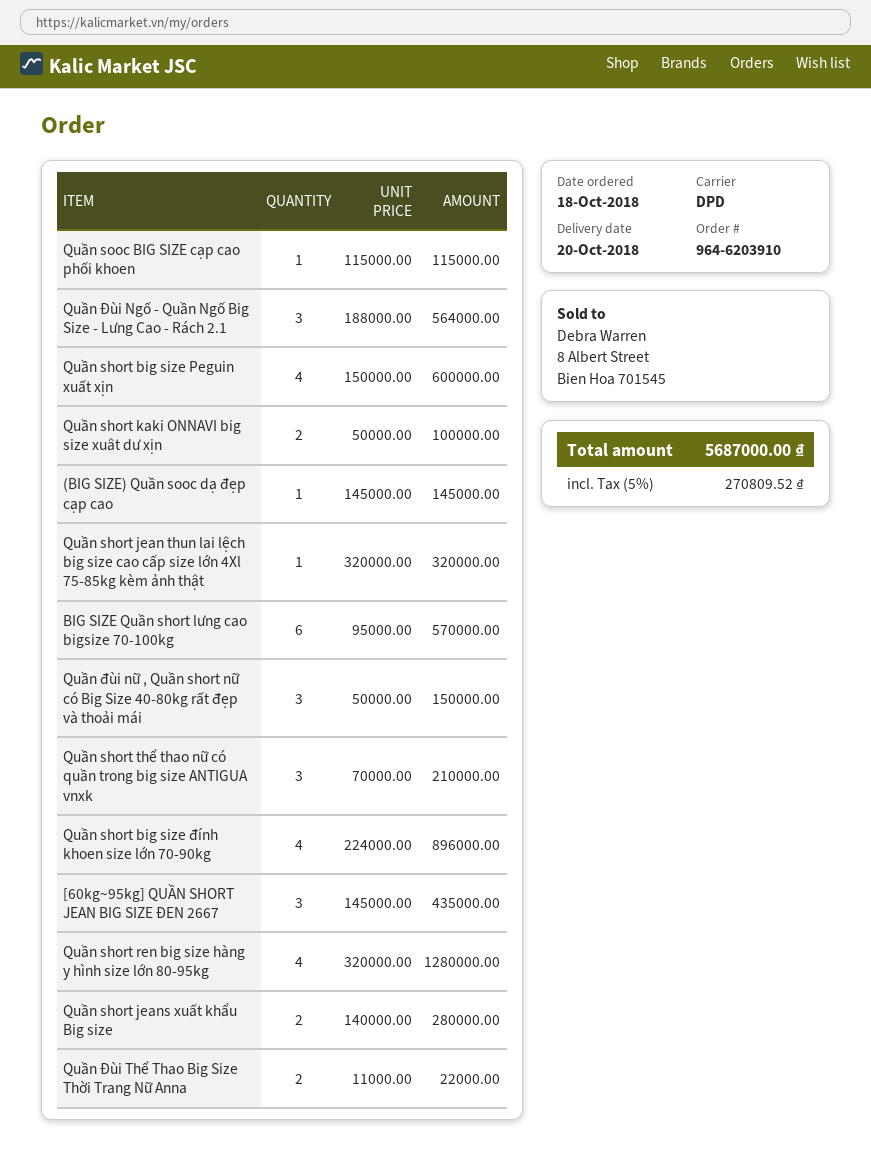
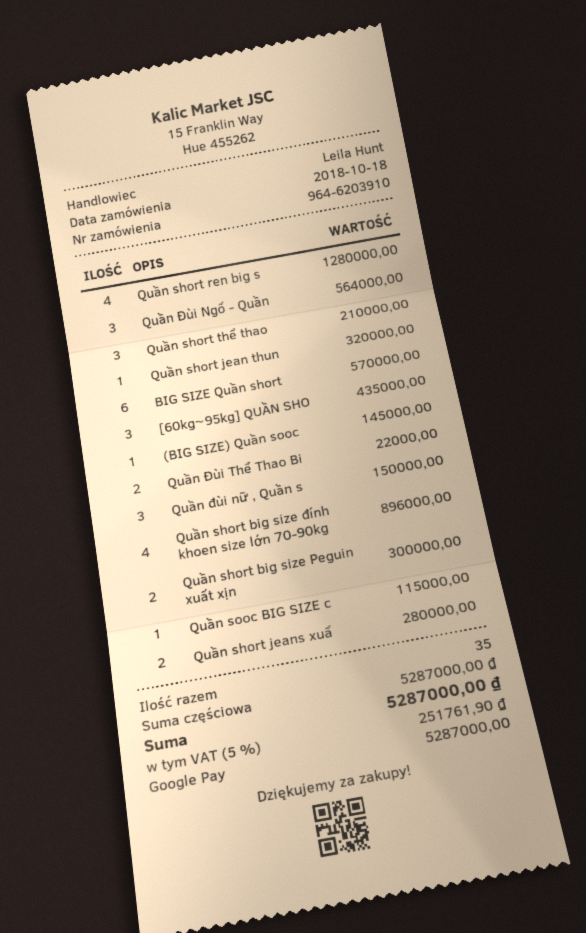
Quần short big size Peguin xuất xịn: 4 for 600000.00 -> 2 for 300000.00
Quần short kaki ONNAVI big size xuât dư xịn: 2 for 100000.00 -> none
tax: 5% = 270809.52 -> 5% = 251761.90
total: 5687000.00 -> 5287000.00

